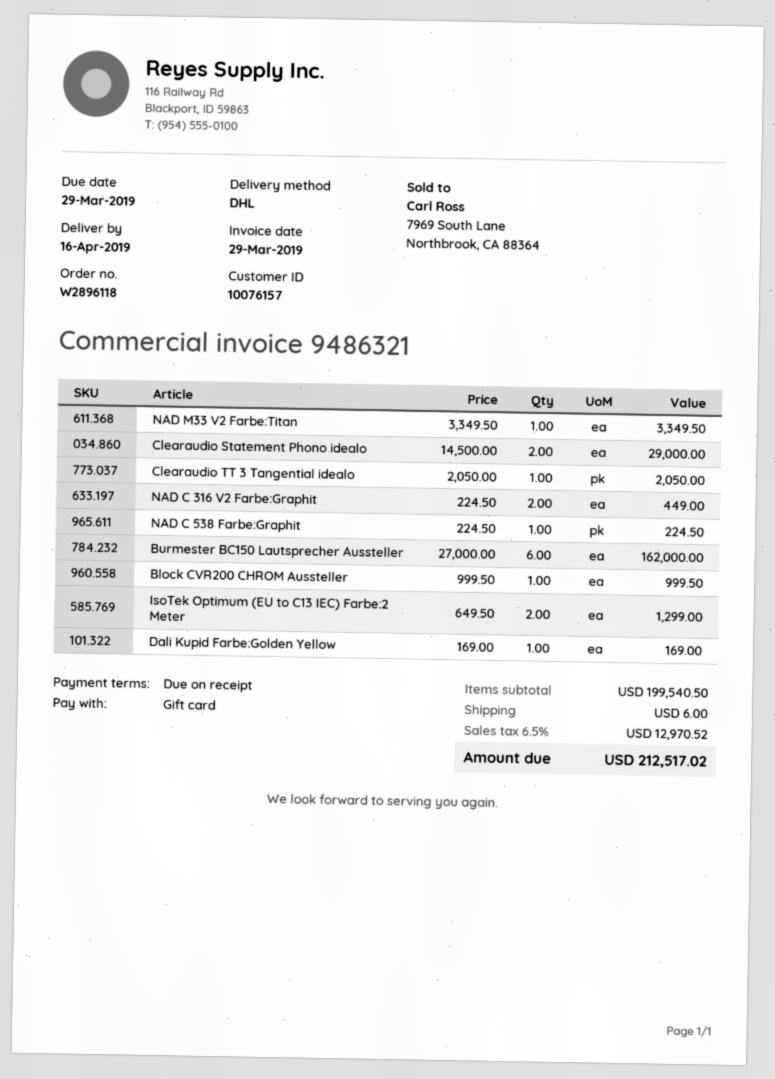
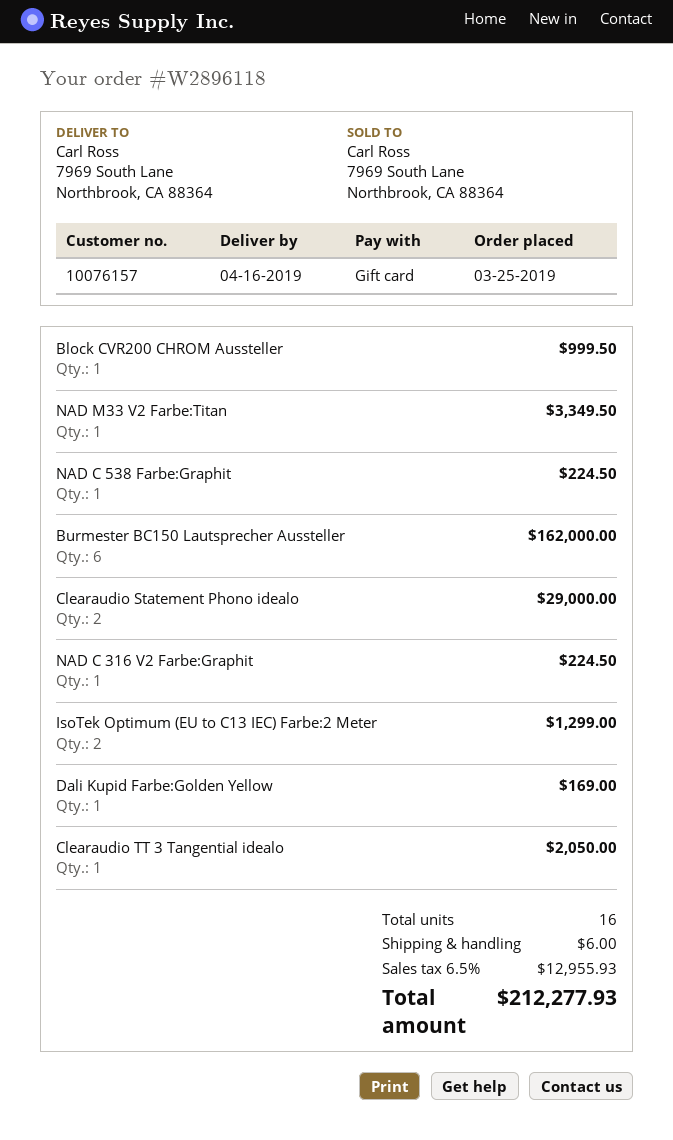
NAD C 316 V2 Farbe:Graphit: 2 for 449.00 -> 1 for 224.50
tax: 6.5% = 12970.52 -> 6.5% = 12955.93
total: 212517.02 -> 212277.93

